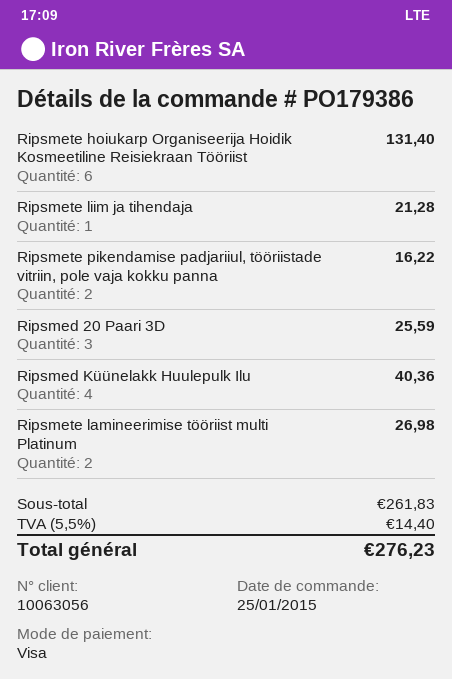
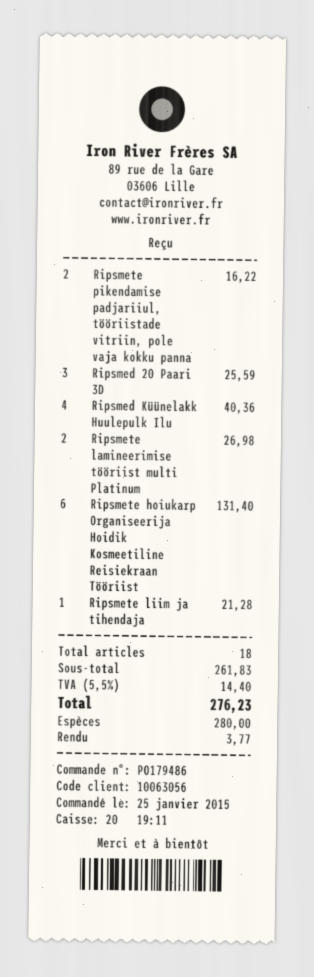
order number: PO179386 -> PO179486
payment method: Visa -> cash

